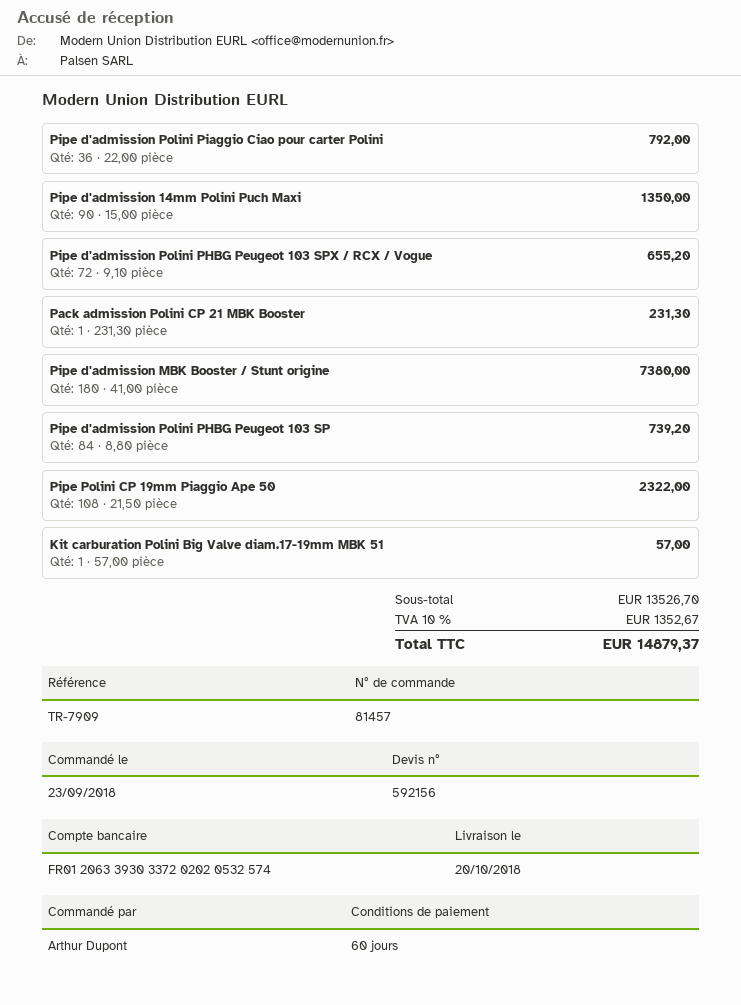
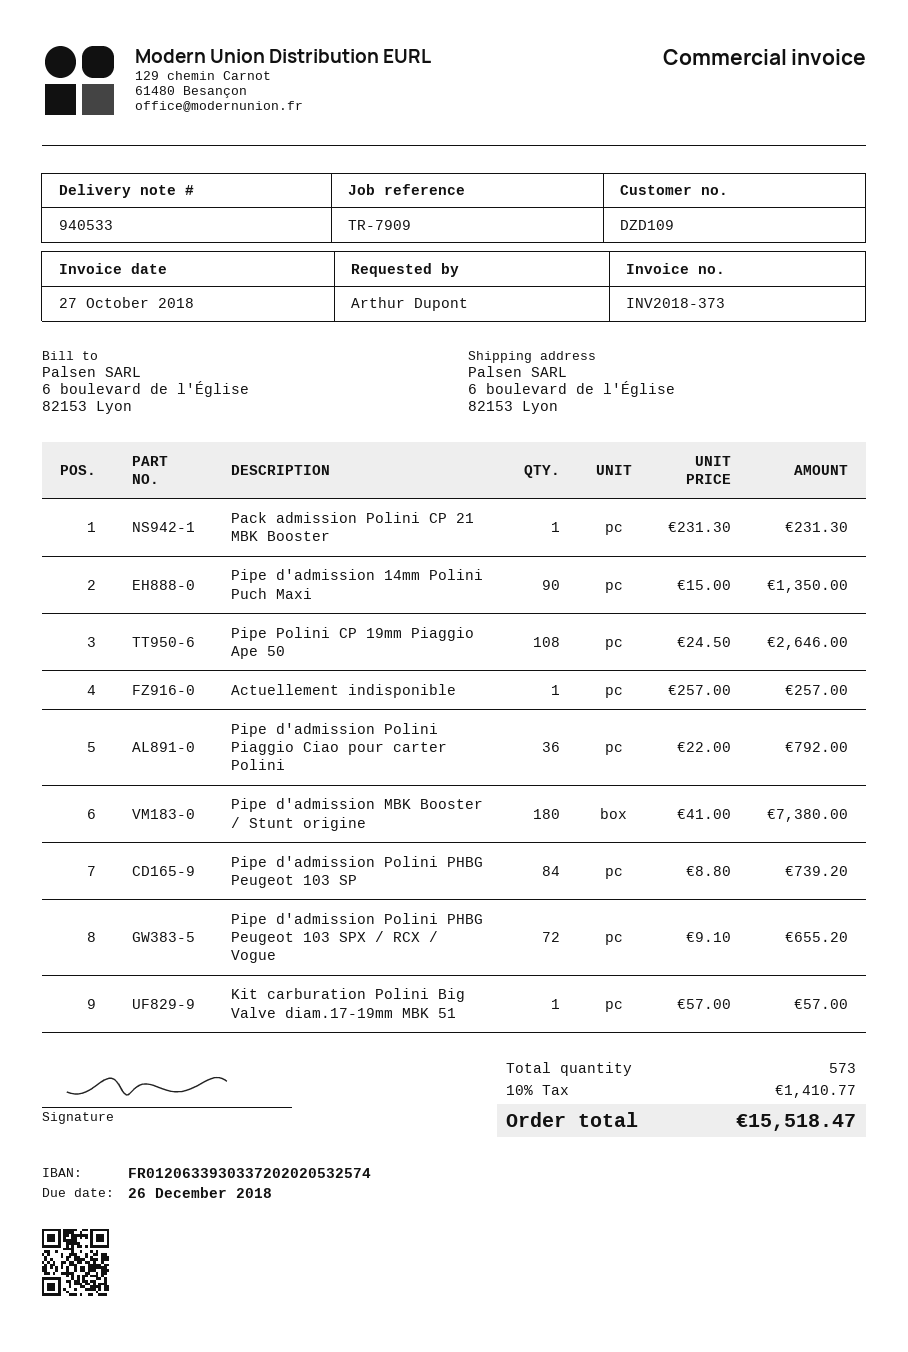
Pipe Polini CP 19mm Piaggio Ape 50: 108 x 21.50 = 2322.00 -> 108 x 24.50 = 2646.00
Actuellement indisponible: none -> 1 x 257.00 = 257.00
tax: 10% = 1352.67 -> 10% = 1410.77
total: 14879.37 -> 15518.47

